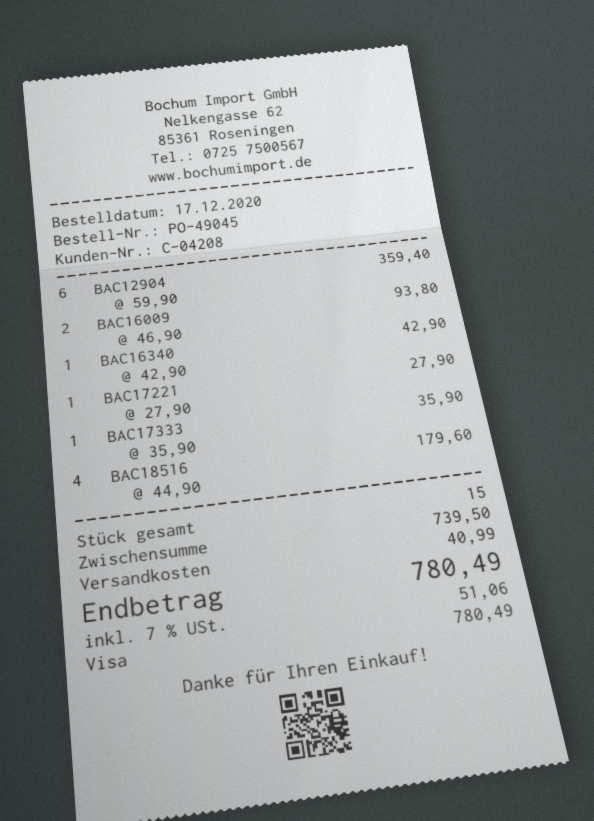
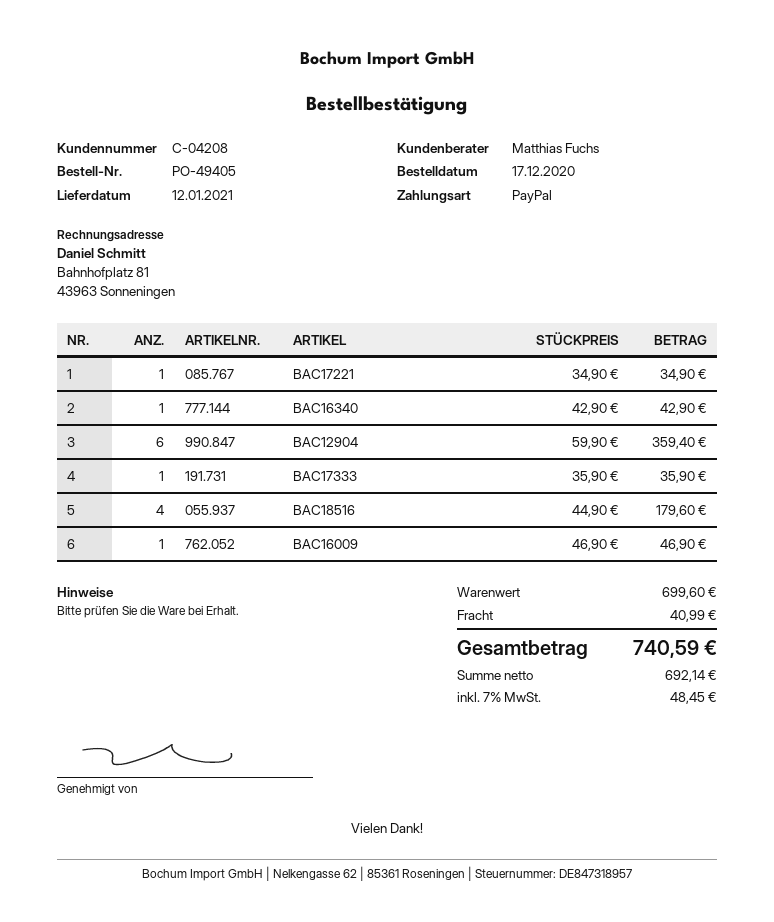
order number: PO-49045 -> PO-49405
payment method: Visa -> PayPal
BAC16009: 2 x 46.90 = 93.80 -> 1 x 46.90 = 46.90
BAC17221: 1 x 27.90 = 27.90 -> 1 x 34.90 = 34.90
subtotal: 739.50 -> 699.60
tax: 7% = 51.06 -> 7% = 48.45
total: 780.49 -> 740.59

